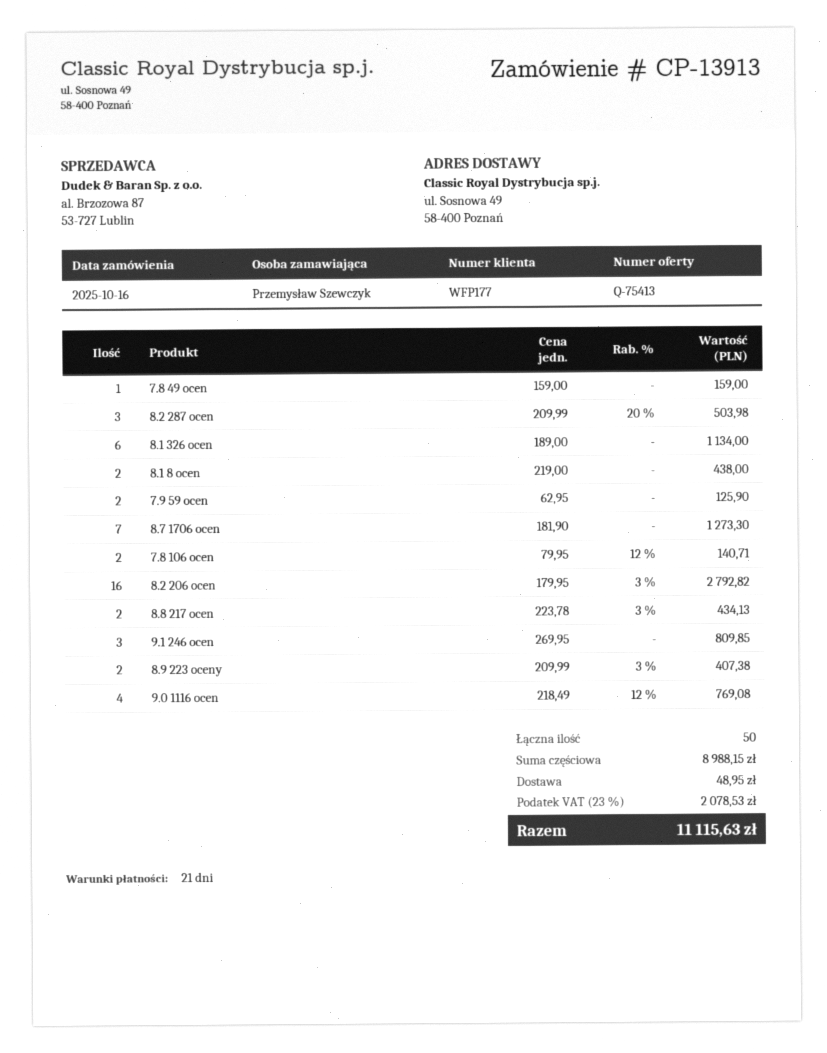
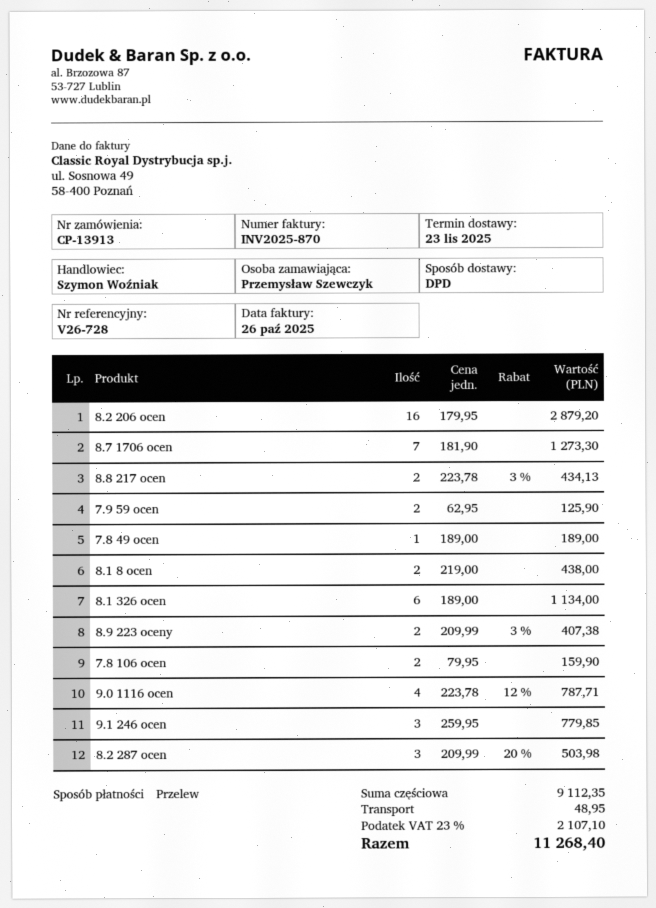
7.8 49 ocen: 1 x 159.00 = 159.00 -> 1 x 189.00 = 189.00
7.8 106 ocen: 2 x 79.95 - 12% = 140.71 -> 2 x 79.95 = 159.90
8.2 206 ocen: 16 x 179.95 - 3% = 2792.82 -> 16 x 179.95 = 2879.20
9.1 246 ocen: 3 x 269.95 = 809.85 -> 3 x 259.95 = 779.85
9.0 1116 ocen: 4 x 218.49 - 12% = 769.08 -> 4 x 223.78 - 12% = 787.71
subtotal: 8988.15 -> 9112.35
tax: 23% = 2078.53 -> 23% = 2107.10
total: 11115.63 -> 11268.40

